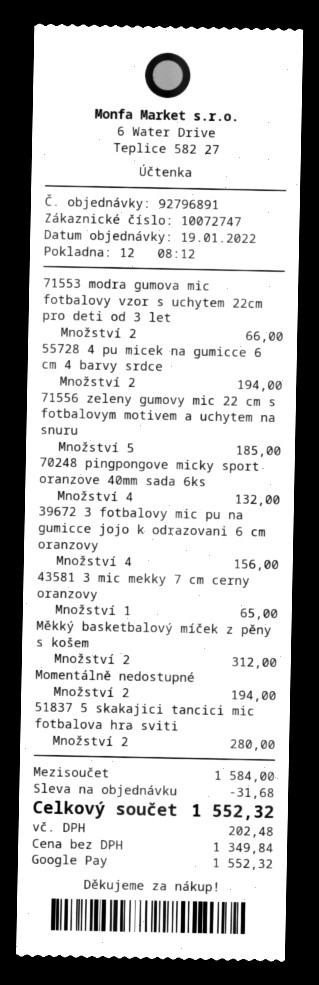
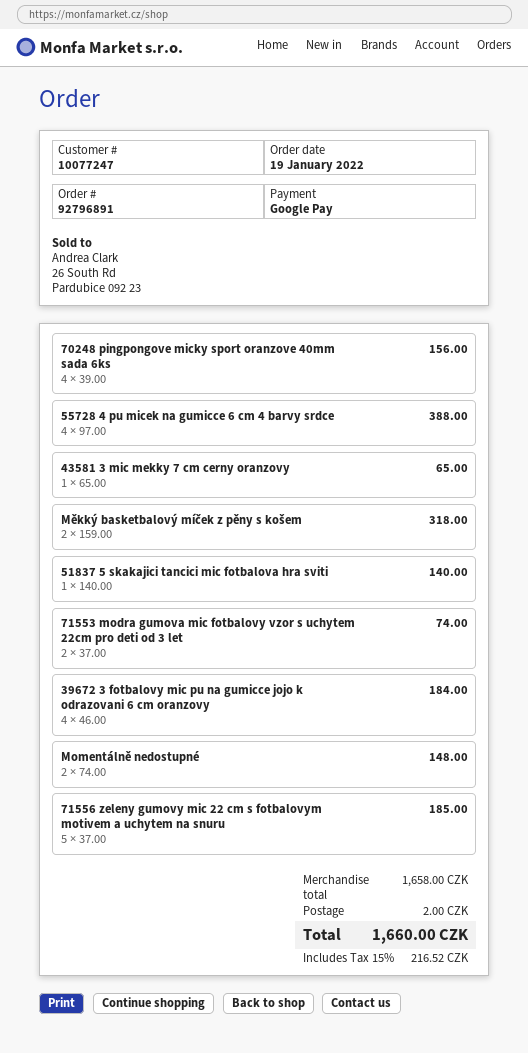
customer number: 10072747 -> 10077247
71553 modra gumova mic fotbalovy vzor s uchytem 22cm pro deti od 3 let: 2 for 66.00 -> 2 for 74.00
55728 4 pu micek na gumicce 6 cm 4 barvy srdce: 2 for 194.00 -> 4 for 388.00
70248 pingpongove micky sport oranzove 40mm sada 6ks: 4 for 132.00 -> 4 for 156.00
39672 3 fotbalovy mic pu na gumicce jojo k odrazovani 6 cm oranzovy: 4 for 156.00 -> 4 for 184.00
Měkký basketbalový míček z pěny s košem: 2 for 312.00 -> 2 for 318.00
Momentálně nedostupné: 2 for 194.00 -> 2 for 148.00
51837 5 skakajici tancici mic fotbalova hra sviti: 2 for 280.00 -> 1 for 140.00
subtotal: 1584.00 -> 1658.00
discount: 31.68 -> none
shipping: none -> 2.00
tax: 202.48 -> 216.52
total: 1552.32 -> 1660.00

